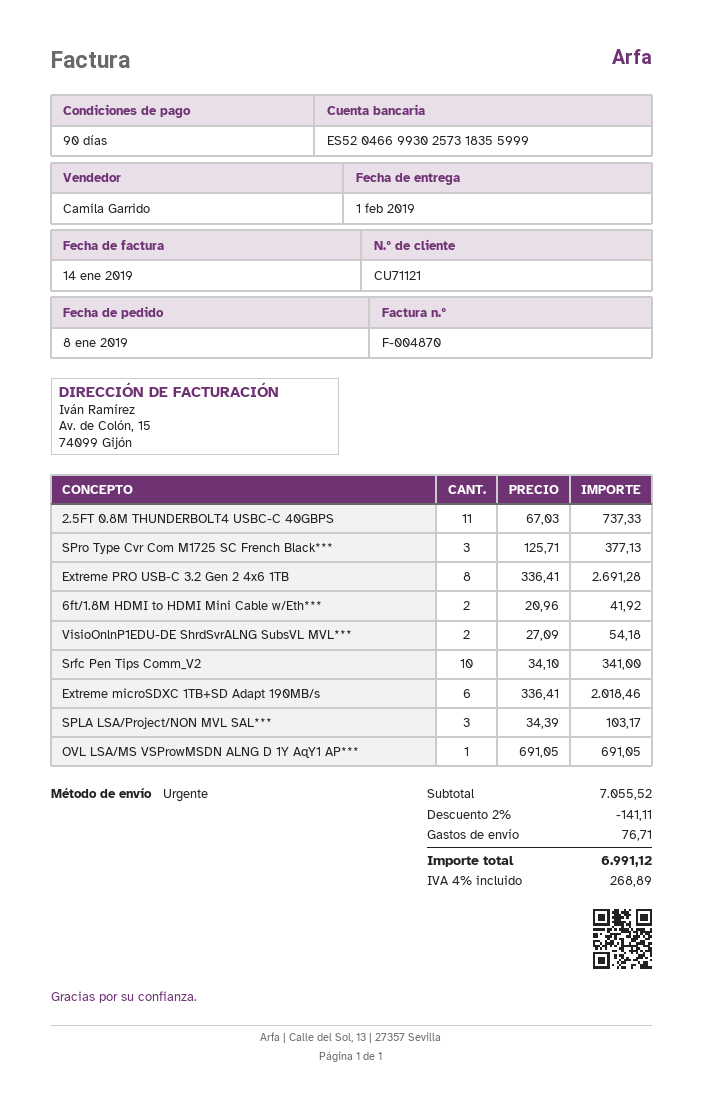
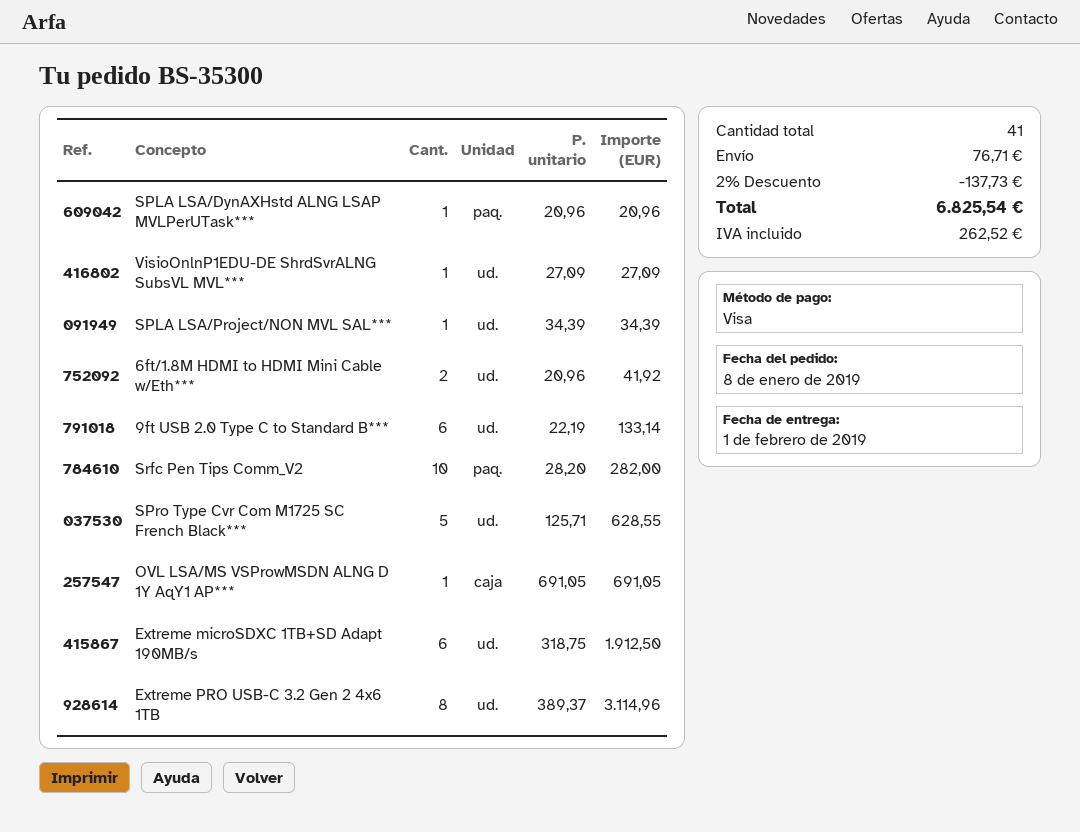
2.5FT 0.8M THUNDERBOLT4 USBC-C 40GBPS: 11 x 67.03 = 737.33 -> none
SPro Type Cvr Com M1725 SC French Black***: 3 x 125.71 = 377.13 -> 5 x 125.71 = 628.55
Extreme PRO USB-C 3.2 Gen 2 4x6 1TB: 8 x 336.41 = 2691.28 -> 8 x 389.37 = 3114.96
VisioOnlnP1EDU-DE ShrdSvrALNG SubsVL MVL***: 2 x 27.09 = 54.18 -> 1 x 27.09 = 27.09
Srfc Pen Tips Comm_V2: 10 x 34.10 = 341.00 -> 10 x 28.20 = 282.00
Extreme microSDXC 1TB+SD Adapt 190MB/s: 6 x 336.41 = 2018.46 -> 6 x 318.75 = 1912.50
SPLA LSA/Project/NON MVL SAL***: 3 x 34.39 = 103.17 -> 1 x 34.39 = 34.39
SPLA LSA/DynAXHstd ALNG LSAP MVLPerUTask***: none -> 1 x 20.96 = 20.96
9ft USB 2.0 Type C to Standard B***: none -> 6 x 22.19 = 133.14
discount: 2% = 141.11 -> 2% = 137.73
tax: 268.89 -> 262.52
total: 6991.12 -> 6825.54

